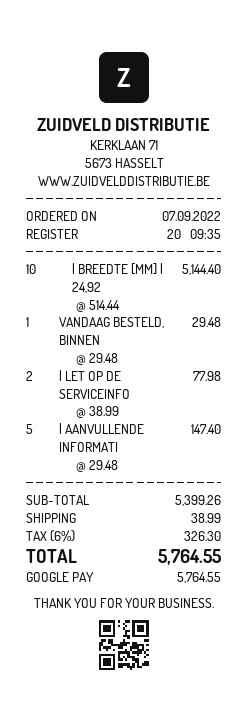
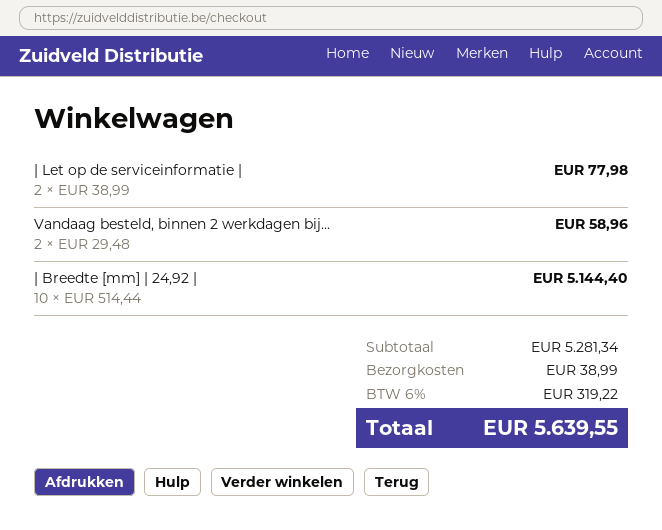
VANDAAG BESTELD, BINNEN: 1 x 29.48 = 29.48 -> 2 x 29.48 = 58.96
| AANVULLENDE INFORMATI: 5 x 29.48 = 147.40 -> none
subtotal: 5399.26 -> 5281.34
tax: 6% = 326.30 -> 6% = 319.22
total: 5764.55 -> 5639.55

